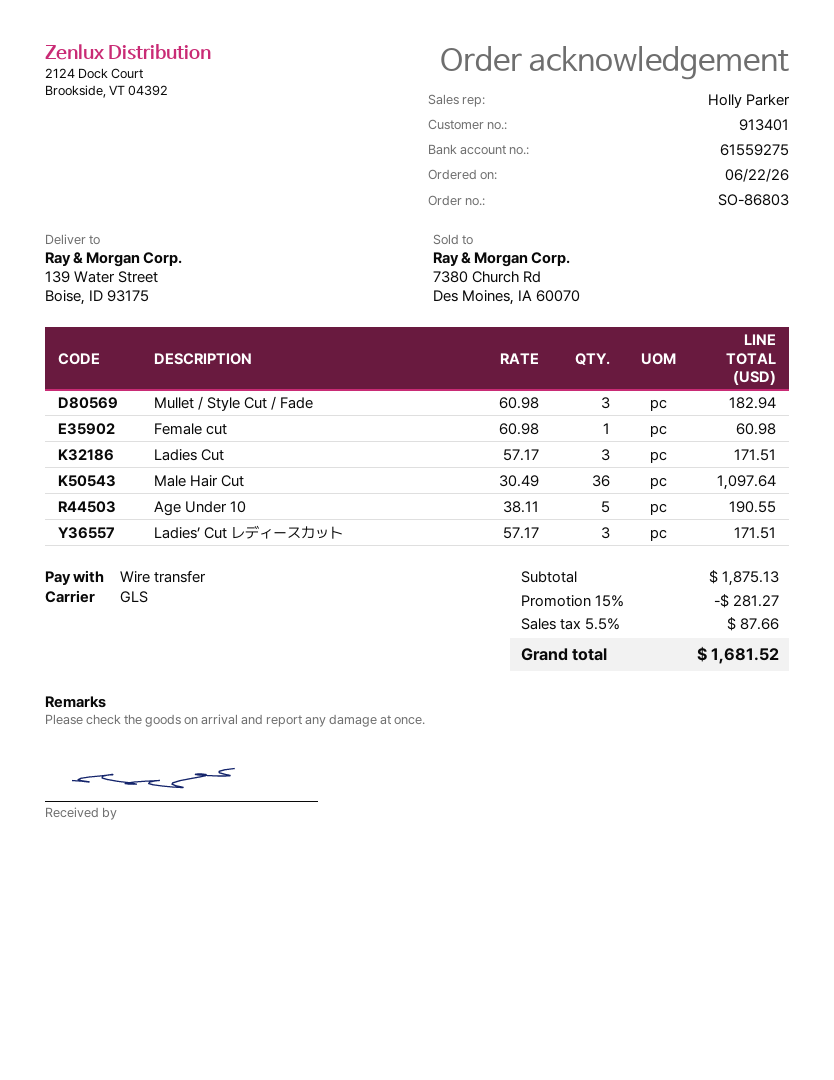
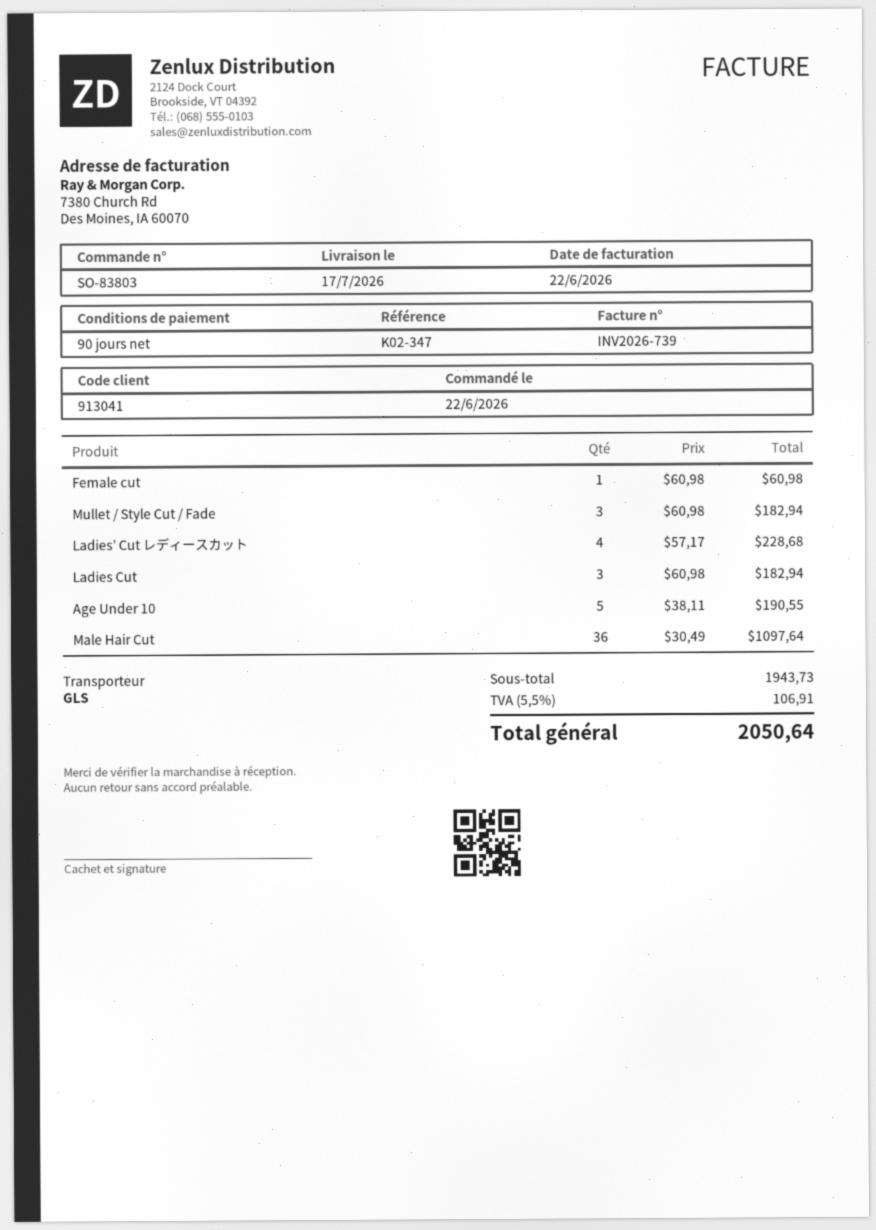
order number: SO-86803 -> SO-83803
customer number: 913401 -> 913041
Ladies Cut: 3 x 57.17 = 171.51 -> 3 x 60.98 = 182.94
Ladies’ Cut レディースカット: 3 x 57.17 = 171.51 -> 4 x 57.17 = 228.68
subtotal: 1875.13 -> 1943.73
discount: 15% = 281.27 -> none
tax: 5.5% = 87.66 -> 5.5% = 106.91
total: 1681.52 -> 2050.64

